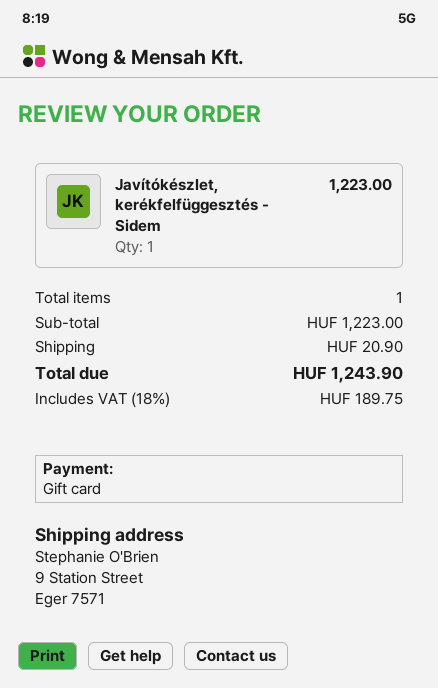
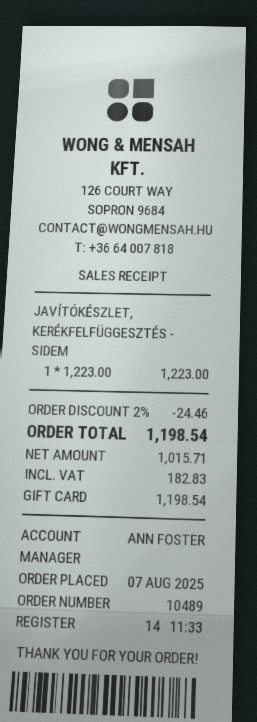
discount: none -> 2% = 24.46
shipping: 20.90 -> none
tax: 189.75 -> 182.83
total: 1243.90 -> 1198.54

